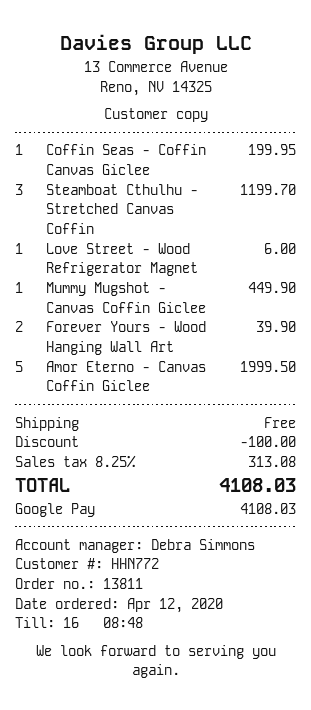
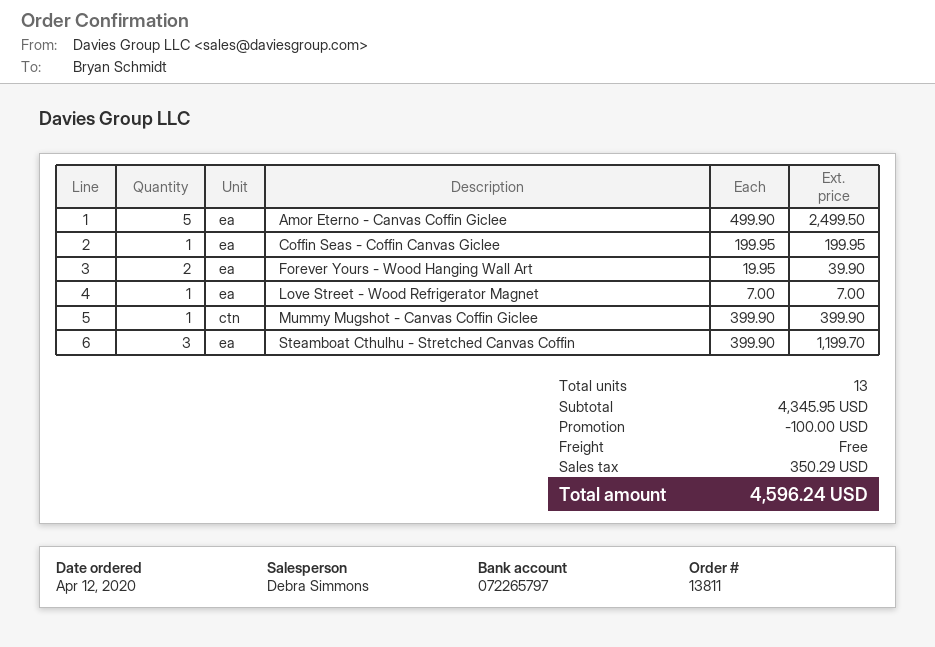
Love Street - Wood Refrigerator Magnet: 1 for 6.00 -> 1 for 7.00
Mummy Mugshot - Canvas Coffin Giclee: 1 for 449.90 -> 1 for 399.90
Amor Eterno - Canvas Coffin Giclee: 5 for 1999.50 -> 5 for 2499.50
tax: 313.08 -> 350.29
total: 4108.03 -> 4596.24

